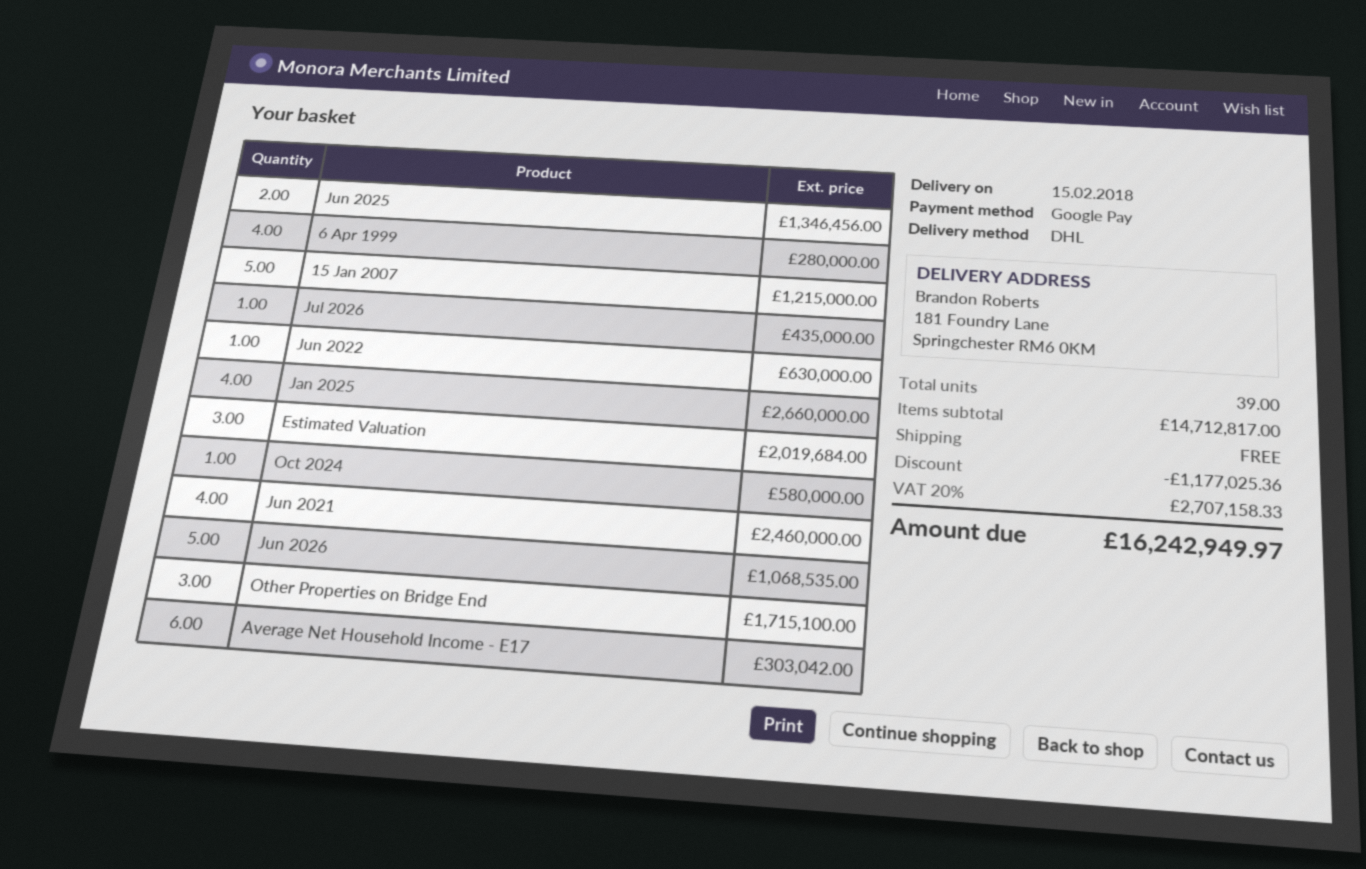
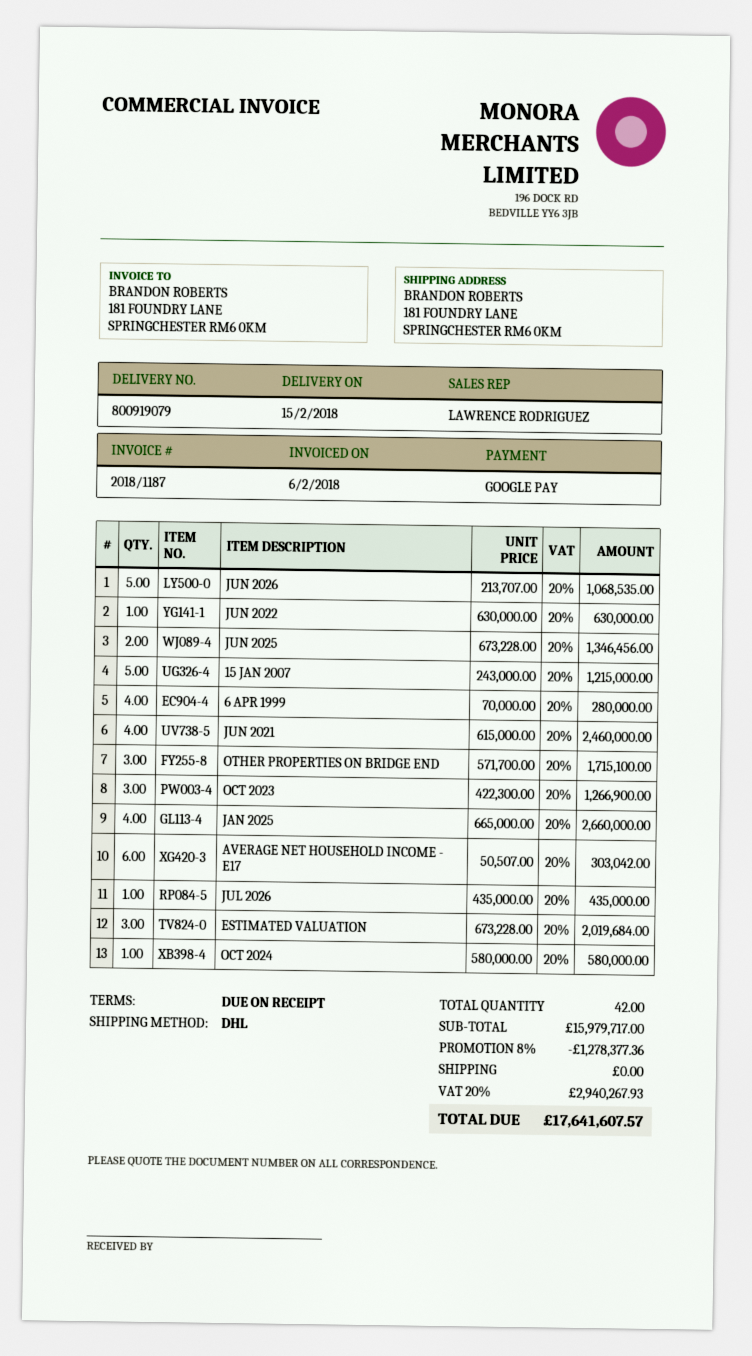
OCT 2023: none -> 3 for 1266900.00
total quantity: 39 -> 42
subtotal: 14712817.00 -> 15979717.00
discount: 1177025.36 -> 1278377.36
tax: 20% = 2707158.33 -> 20% = 2940267.93
total: 16242949.97 -> 17641607.57

